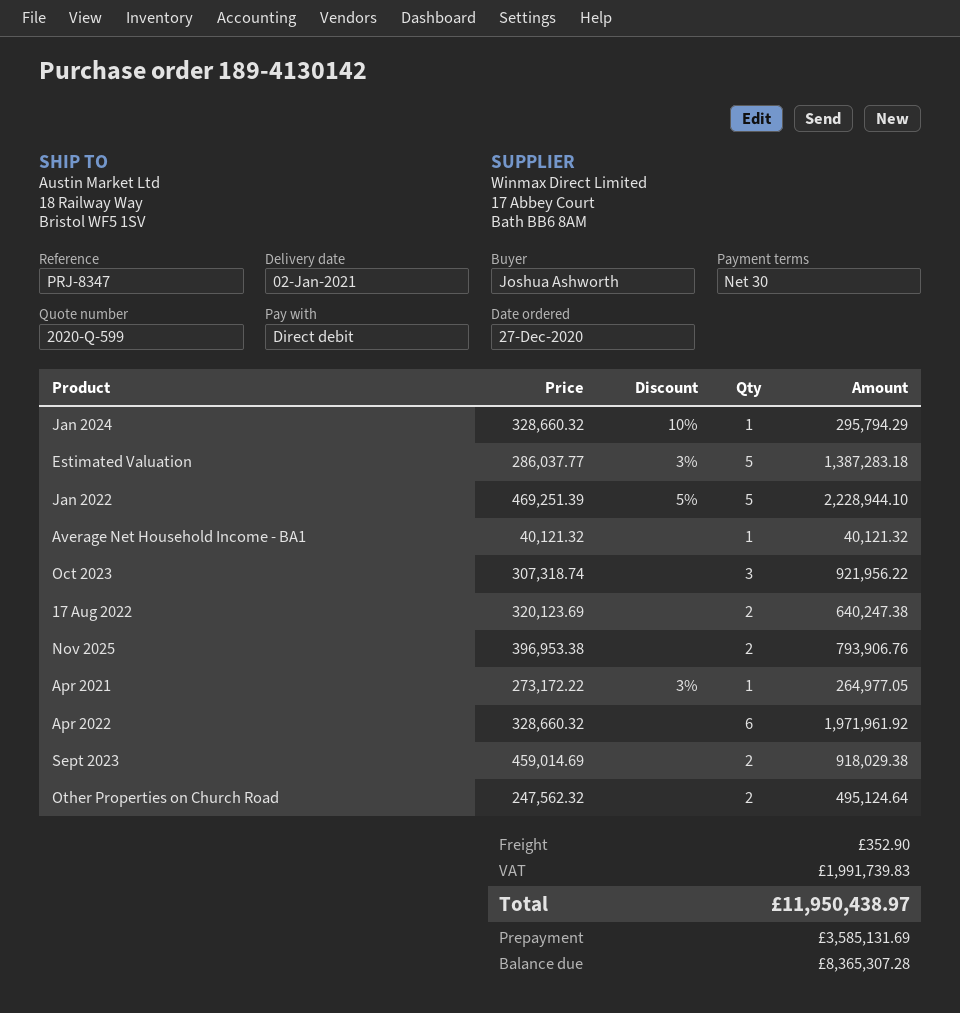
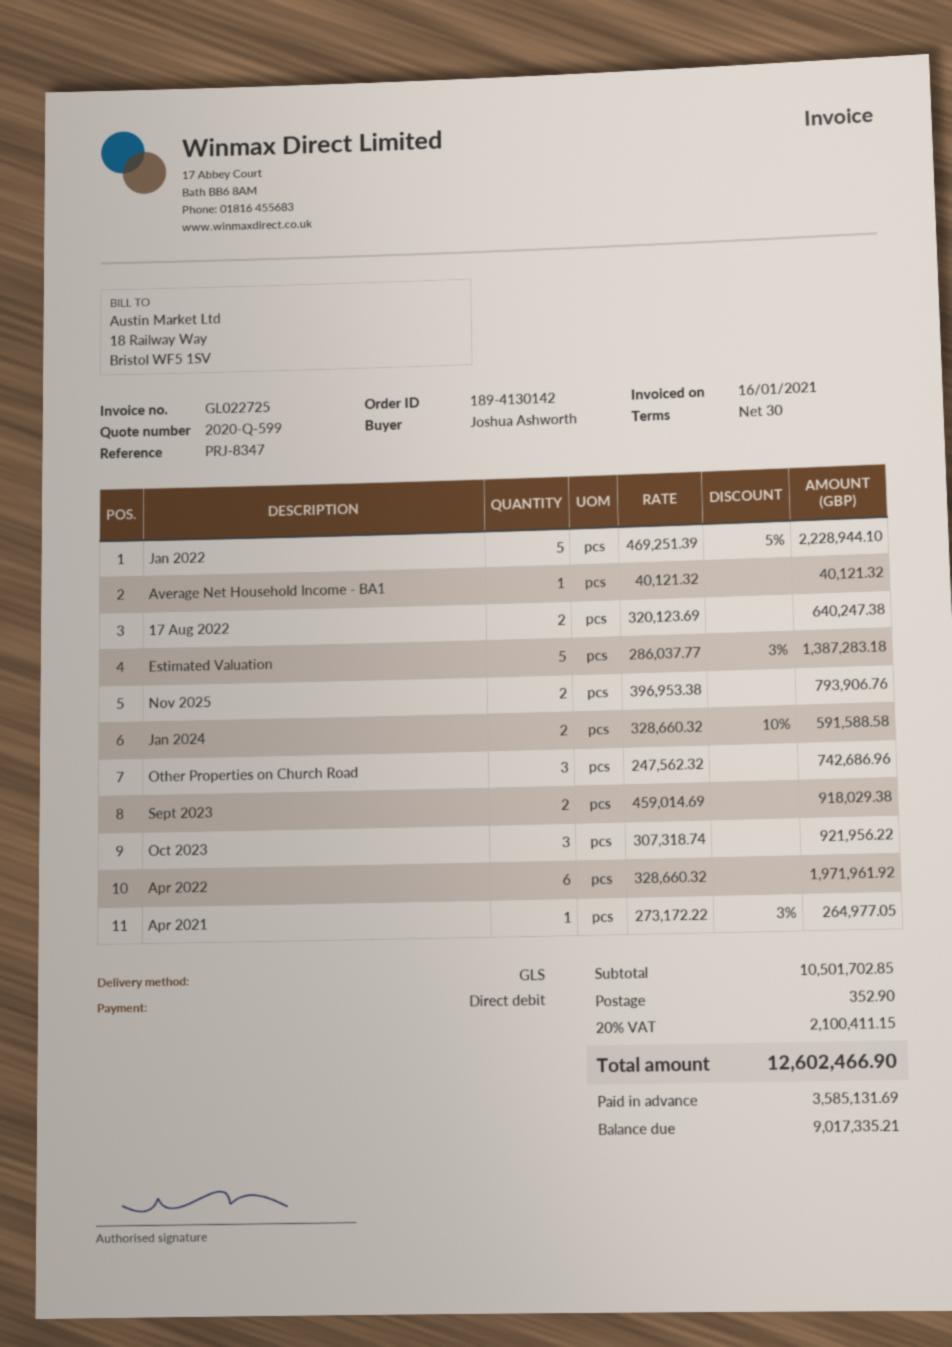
Jan 2024: 1 x 328660.32 - 10% = 295794.29 -> 2 x 328660.32 - 10% = 591588.58
Other Properties on Church Road: 2 x 247562.32 = 495124.64 -> 3 x 247562.32 = 742686.96
tax: 1991739.83 -> 2100411.15
total: 11950438.97 -> 12602466.90
balance: 8365307.28 -> 9017335.21

